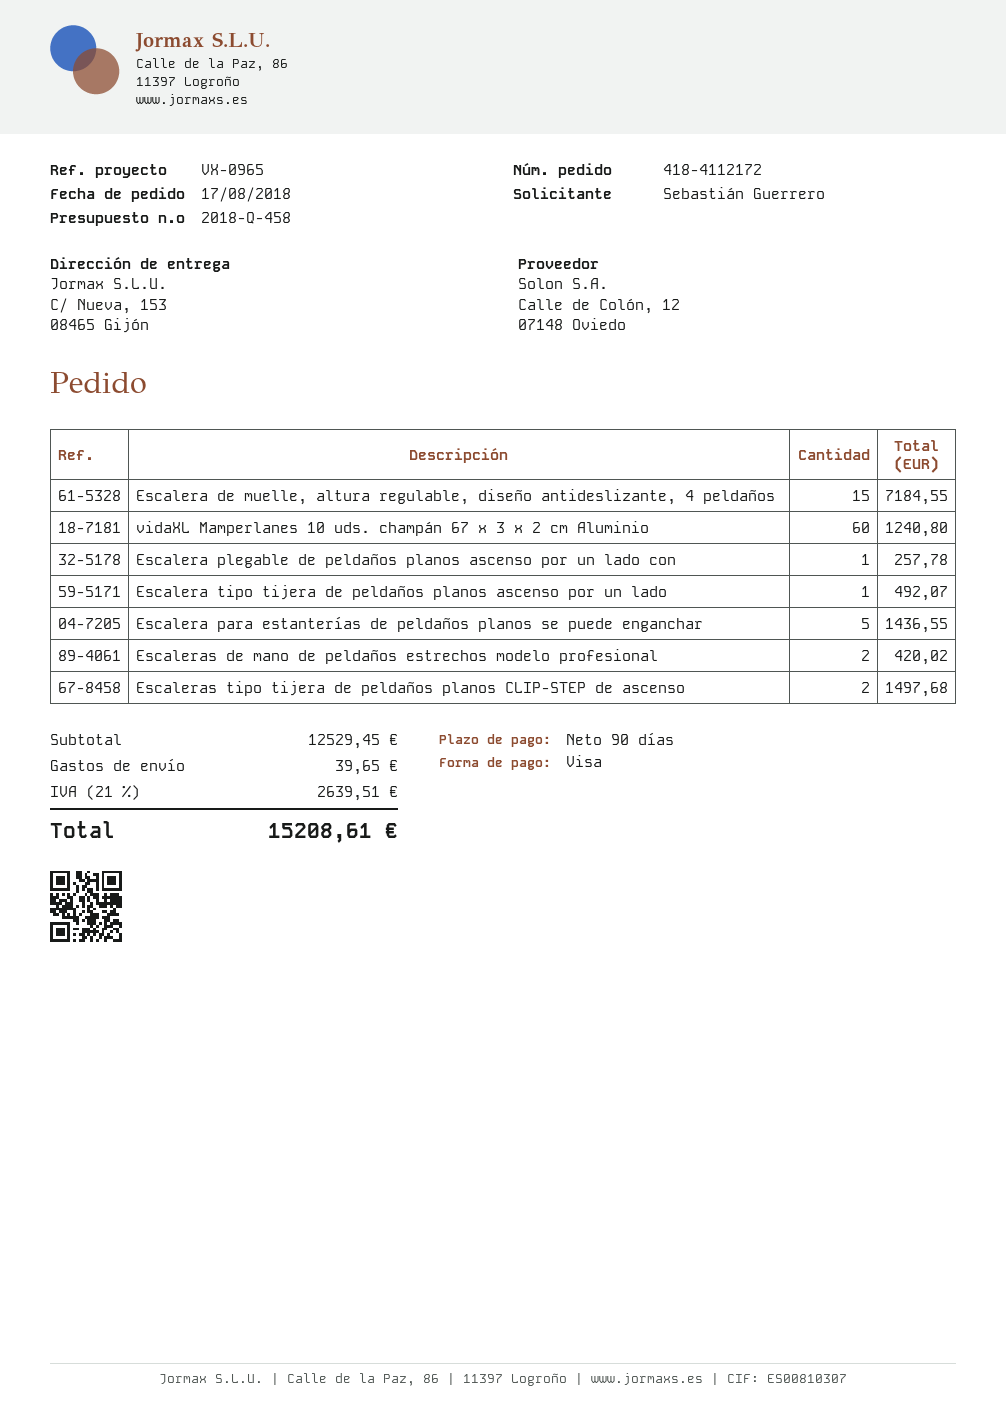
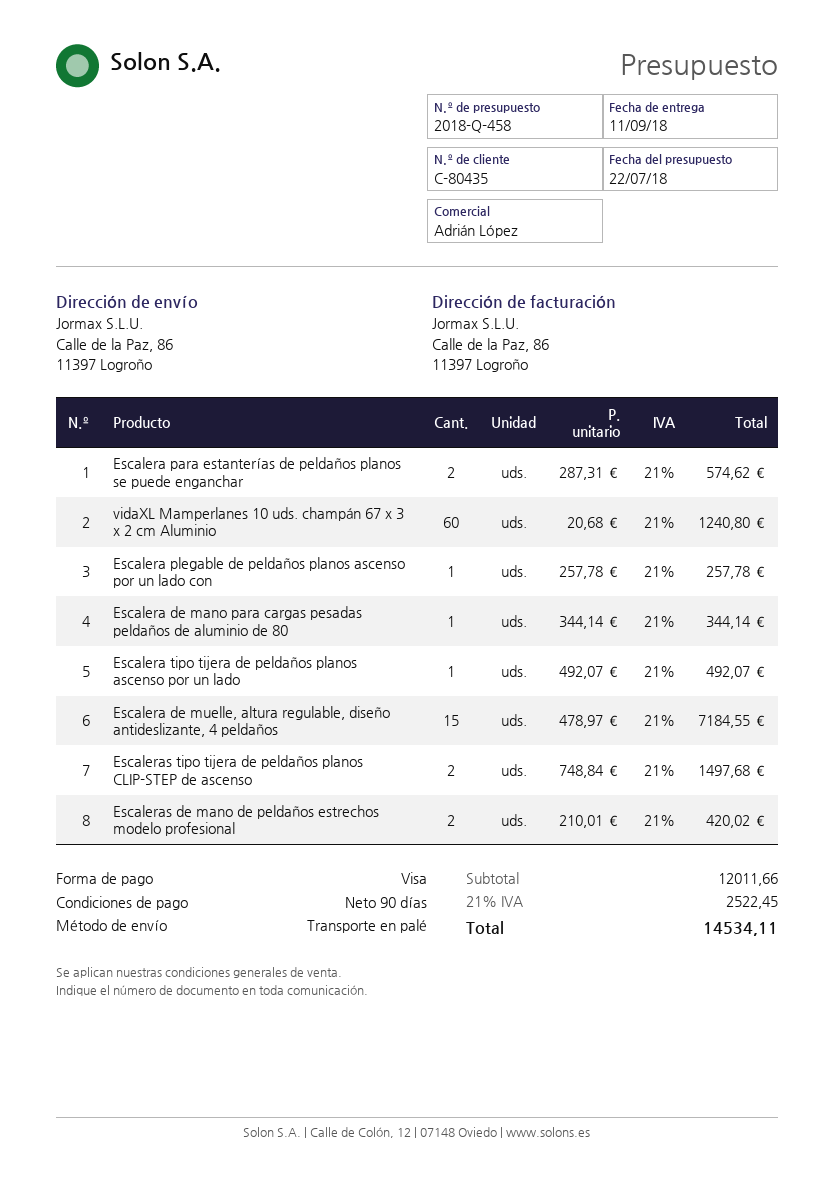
ship to: C/ Nueva, 153, 08465 Gijón -> Calle de la Paz, 86, 11397 Logroño
Escalera para estanterías de peldaños planos se puede enganchar: 5 for 1436.55 -> 2 for 574.62
Escalera de mano para cargas pesadas peldaños de aluminio de 80: none -> 1 for 344.14
subtotal: 12529.45 -> 12011.66
shipping: 39.65 -> none
tax: 21% = 2639.51 -> 21% = 2522.45
total: 15208.61 -> 14534.11

